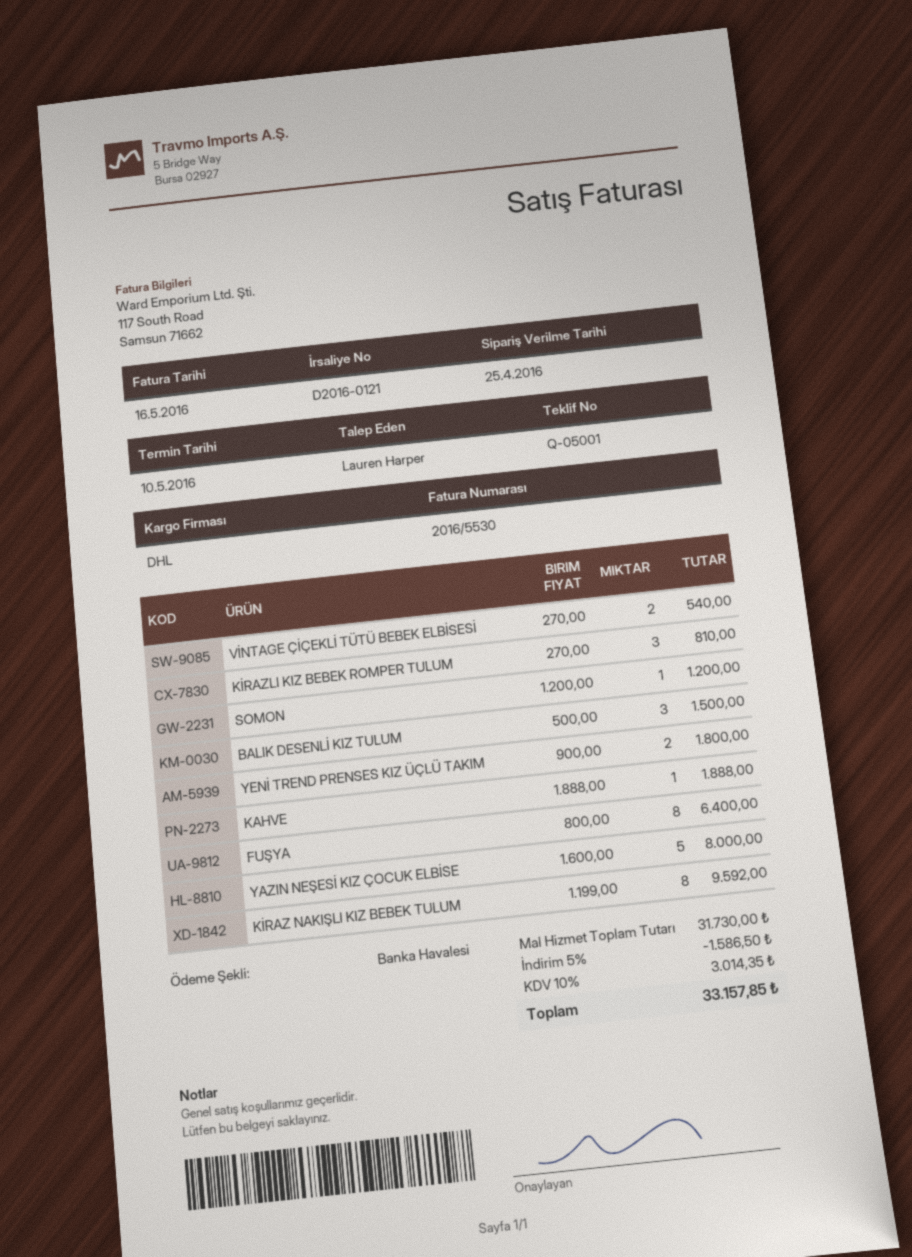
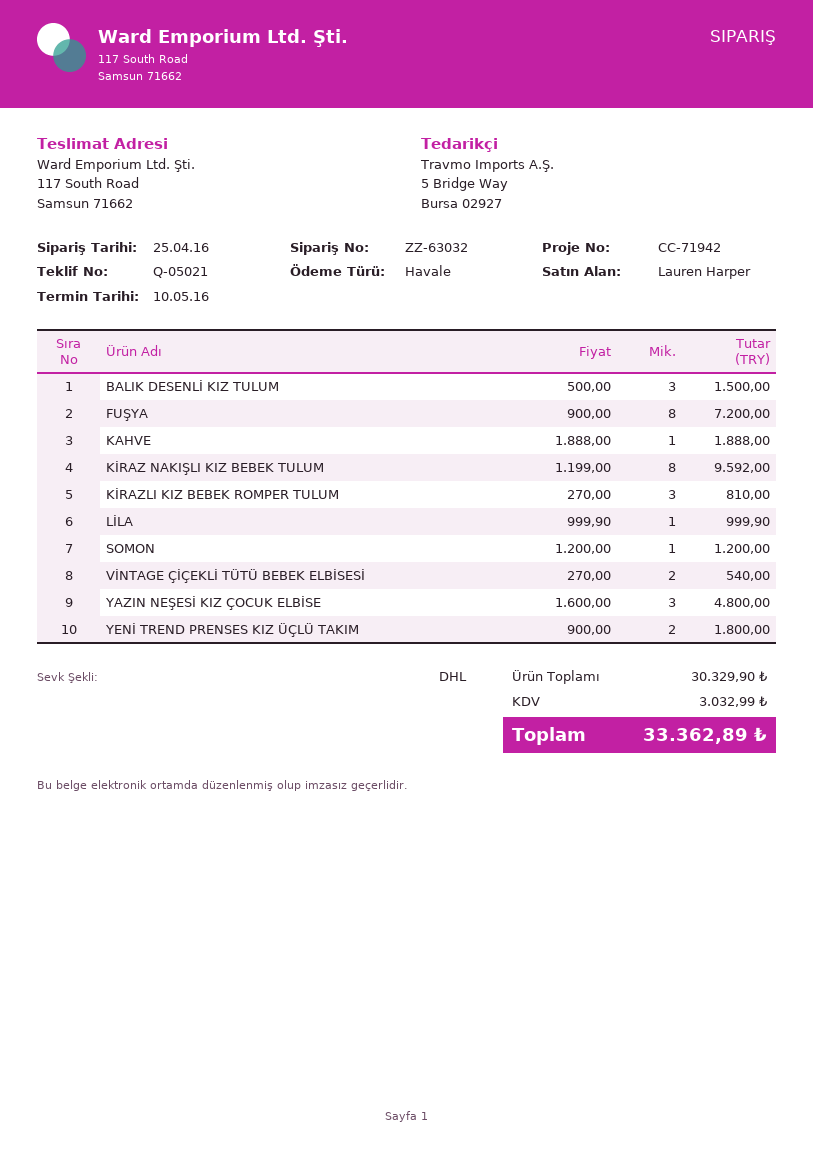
quote number: Q-05001 -> Q-05021
FUŞYA: 8 x 800.00 = 6400.00 -> 8 x 900.00 = 7200.00
YAZIN NEŞESİ KIZ ÇOCUK ELBİSE: 5 x 1600.00 = 8000.00 -> 3 x 1600.00 = 4800.00
LİLA: none -> 1 x 999.90 = 999.90
subtotal: 31730.00 -> 30329.90
discount: 5% = 1586.50 -> none
tax: 3014.35 -> 3032.99
total: 33157.85 -> 33362.89

